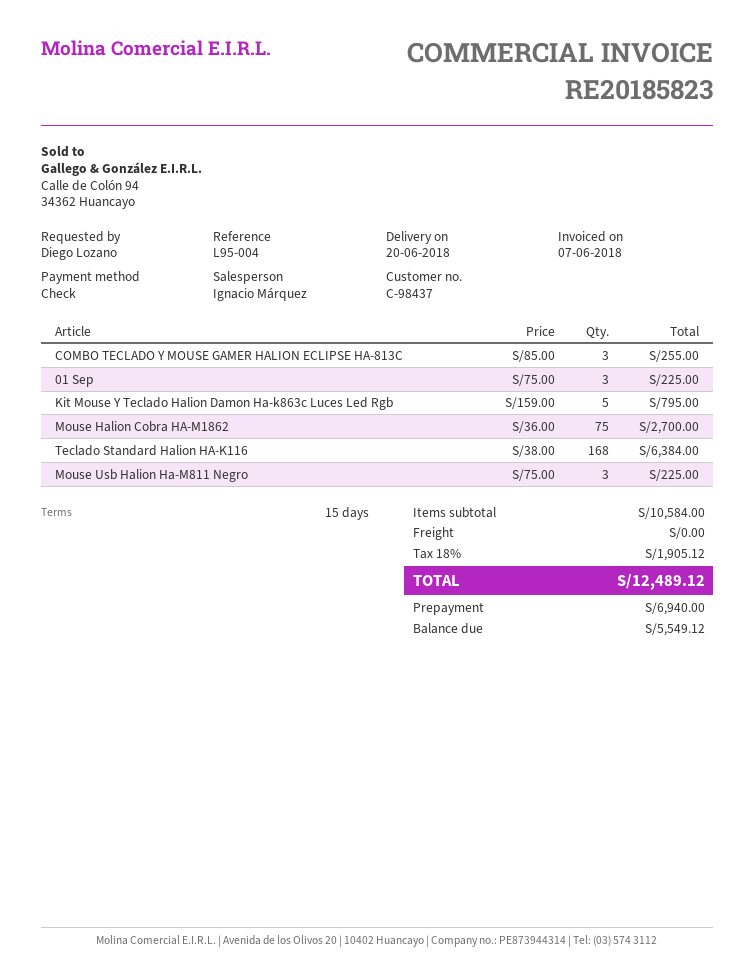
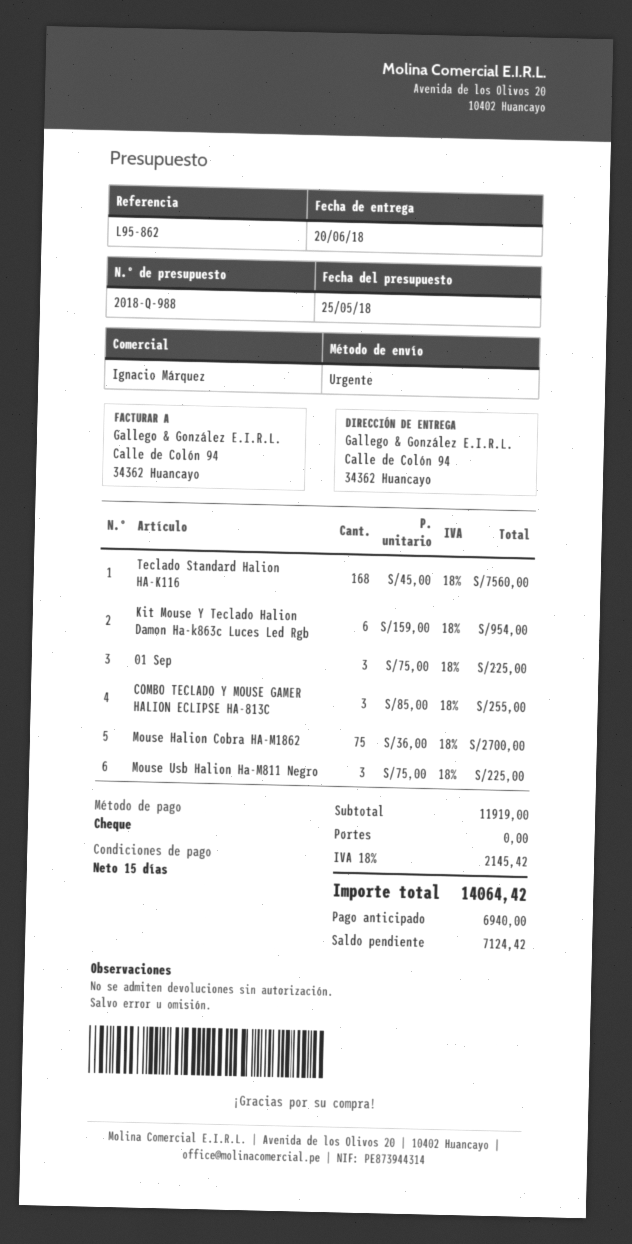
reference: L95-004 -> L95-862
Kit Mouse Y Teclado Halion Damon Ha-k863c Luces Led Rgb: 5 x 159.00 = 795.00 -> 6 x 159.00 = 954.00
Teclado Standard Halion HA-K116: 168 x 38.00 = 6384.00 -> 168 x 45.00 = 7560.00
subtotal: 10584.00 -> 11919.00
tax: 18% = 1905.12 -> 18% = 2145.42
total: 12489.12 -> 14064.42
balance: 5549.12 -> 7124.42

